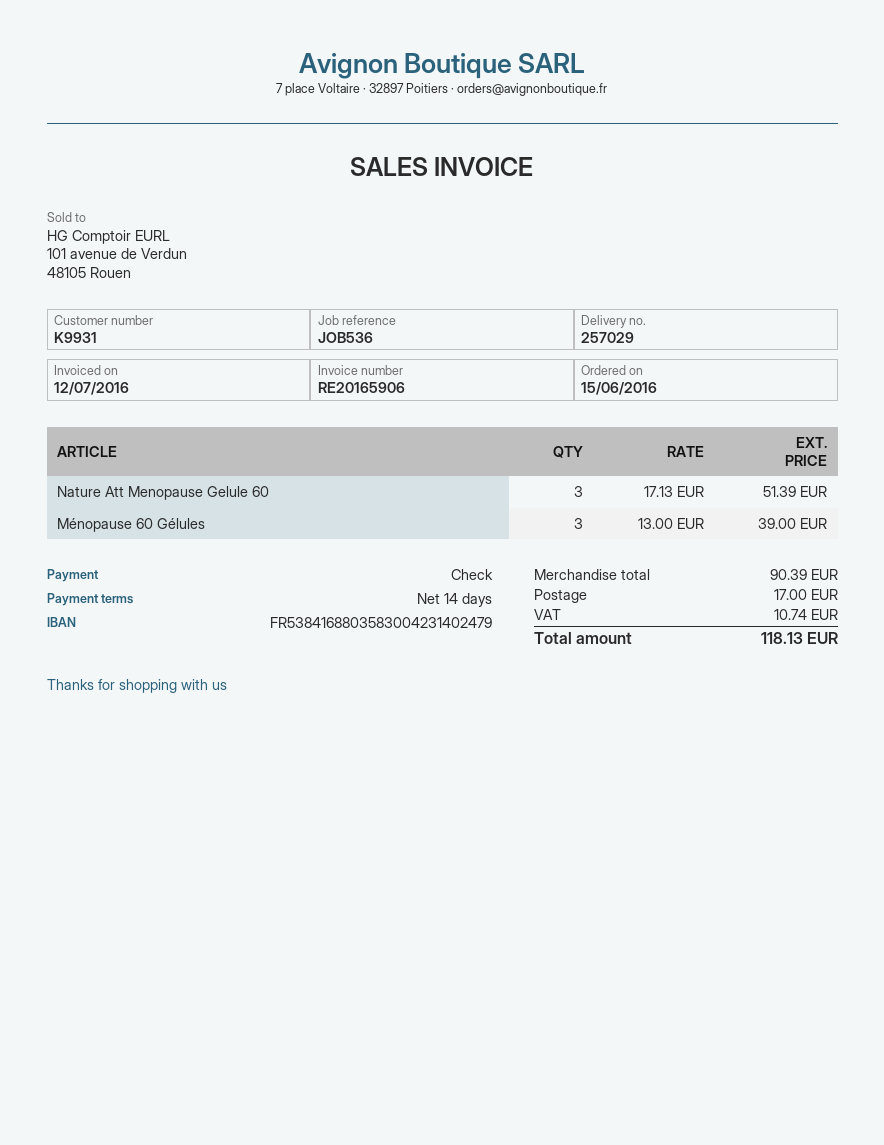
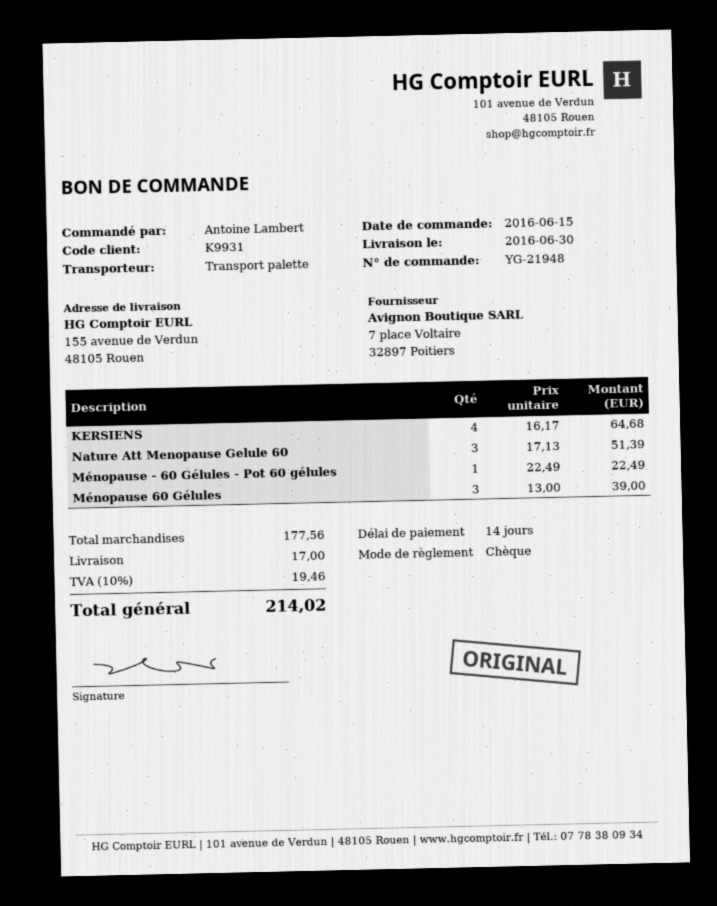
KERSIENS: none -> 4 x 16.17 = 64.68
Ménopause - 60 Gélules - Pot 60 gélules: none -> 1 x 22.49 = 22.49
subtotal: 90.39 -> 177.56
tax: 10.74 -> 19.46
total: 118.13 -> 214.02

